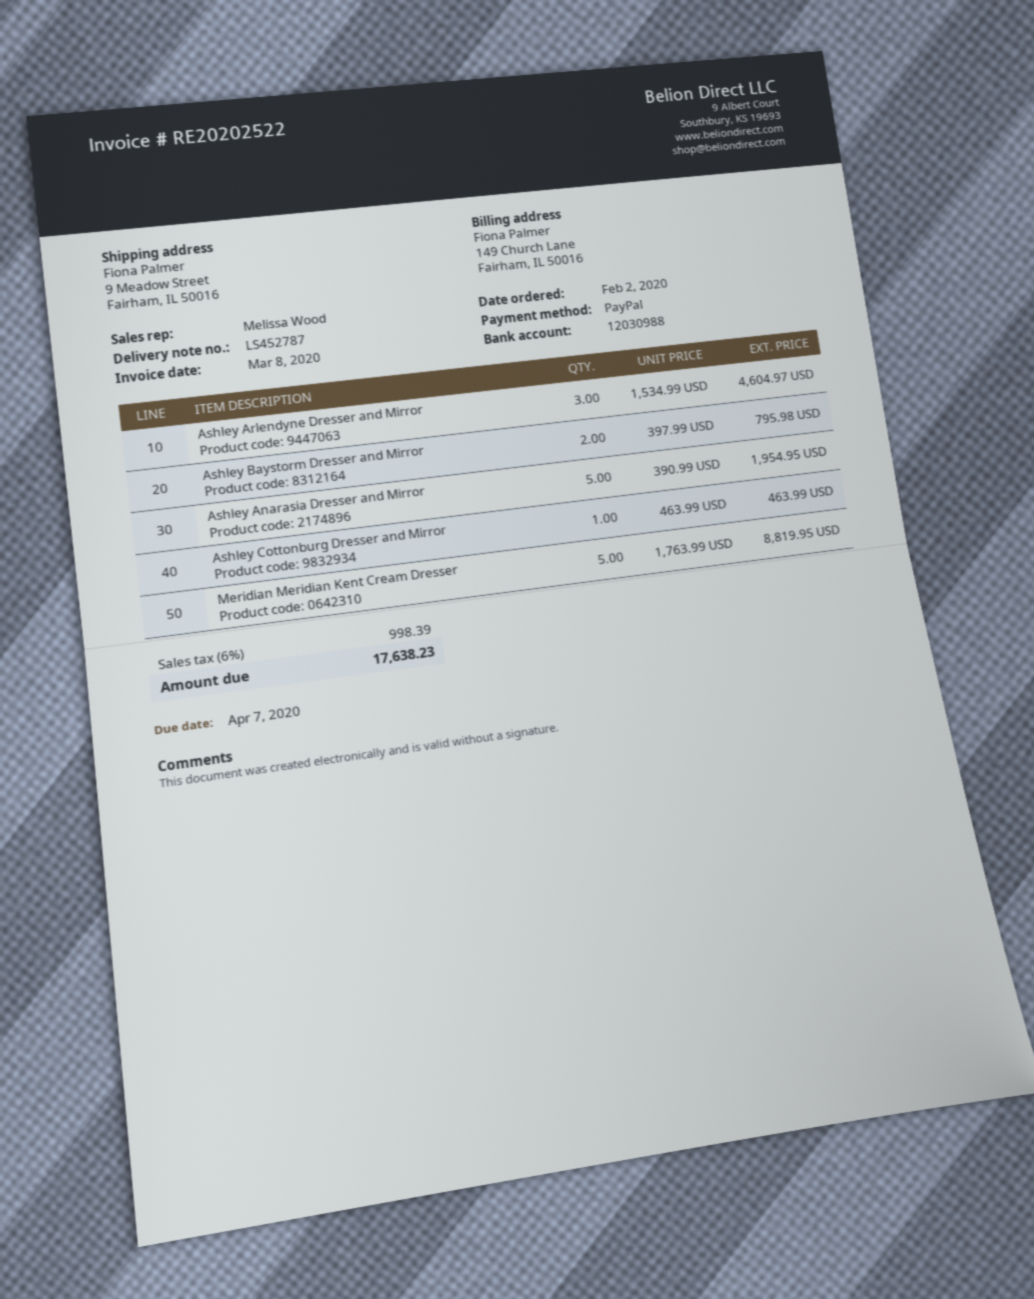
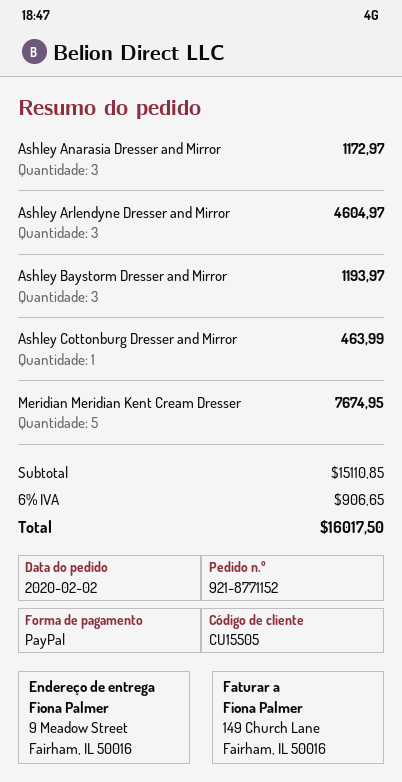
Ashley Baystorm Dresser and Mirror: 2 for 795.98 -> 3 for 1193.97
Ashley Anarasia Dresser and Mirror: 5 for 1954.95 -> 3 for 1172.97
Meridian Meridian Kent Cream Dresser: 5 for 8819.95 -> 5 for 7674.95
tax: 6% = 998.39 -> 6% = 906.65
total: 17638.23 -> 16017.50

